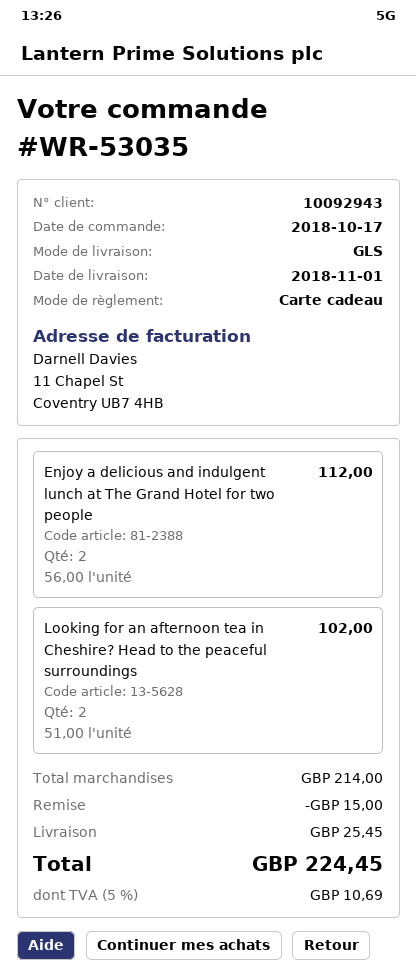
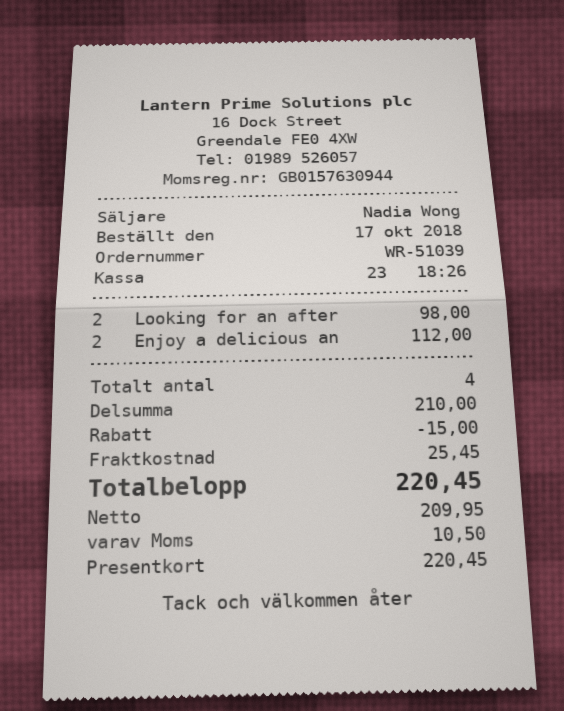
order number: WR-53035 -> WR-51039
Looking for an afternoon tea in Cheshire? Head to the peaceful surroundings: 2 for 102.00 -> 2 for 98.00
subtotal: 214.00 -> 210.00
tax: 10.69 -> 10.50
total: 224.45 -> 220.45

